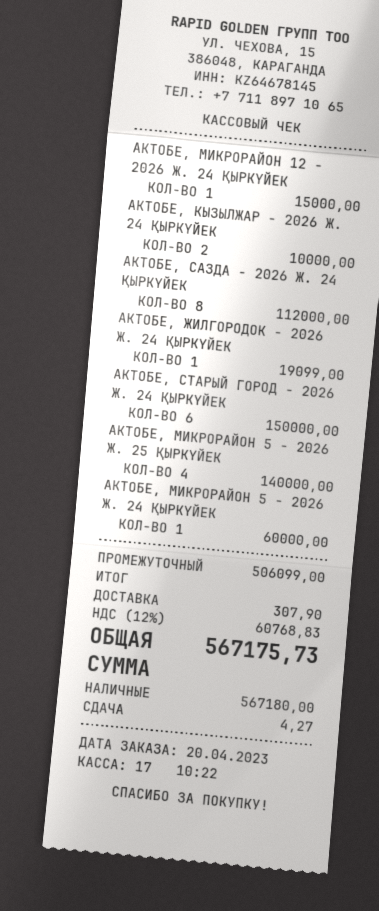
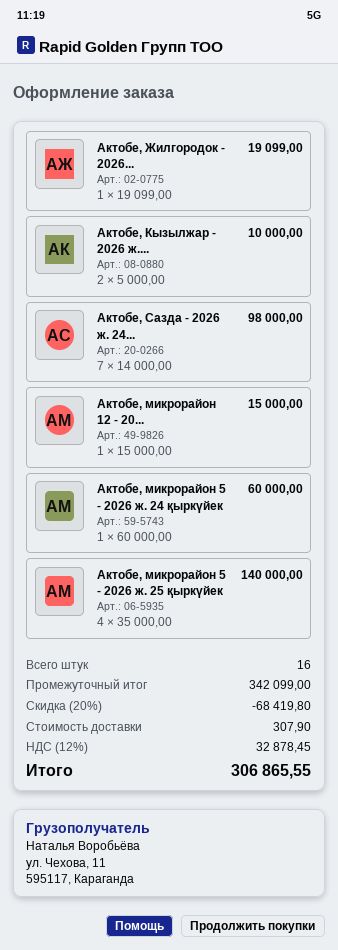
АКТОБЕ, САЗДА - 2026 Ж. 24 ҚЫРКҮЙЕК: 8 for 112000.00 -> 7 for 98000.00
АКТОБЕ, СТАРЫЙ ГОРОД - 2026 Ж. 24 ҚЫРКҮЙЕК: 6 for 150000.00 -> none
subtotal: 506099.00 -> 342099.00
discount: none -> 20% = 68419.80
tax: 12% = 60768.83 -> 12% = 32878.45
total: 567175.73 -> 306865.55

